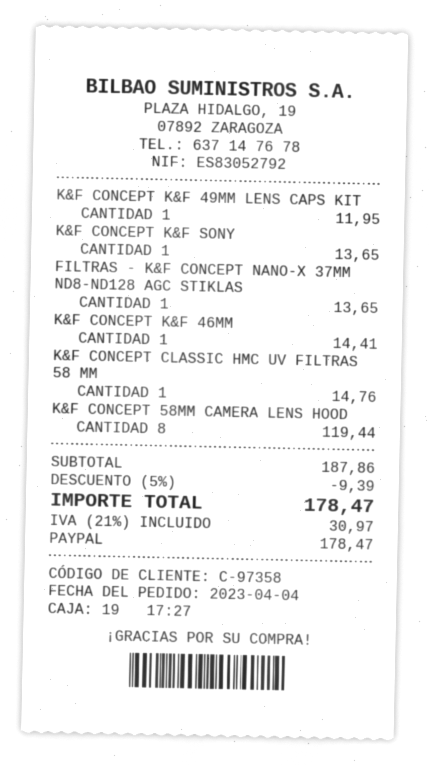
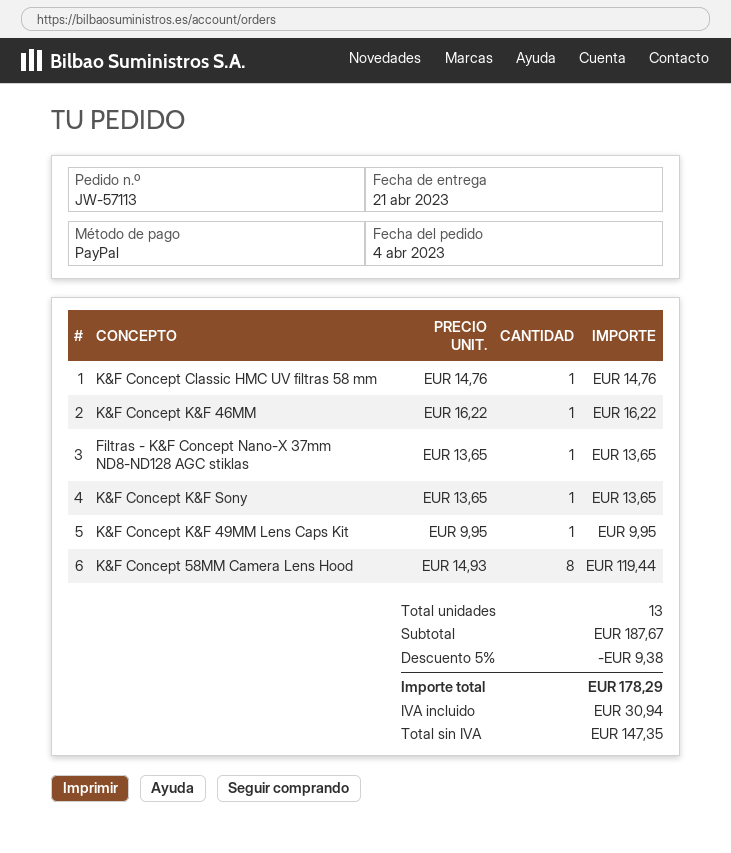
K&F CONCEPT K&F 49MM LENS CAPS KIT: 1 for 11.95 -> 1 for 9.95
K&F CONCEPT K&F 46MM: 1 for 14.41 -> 1 for 16.22
subtotal: 187.86 -> 187.67
discount: 5% = 9.39 -> 5% = 9.38
tax: 30.97 -> 30.94
total: 178.47 -> 178.29

